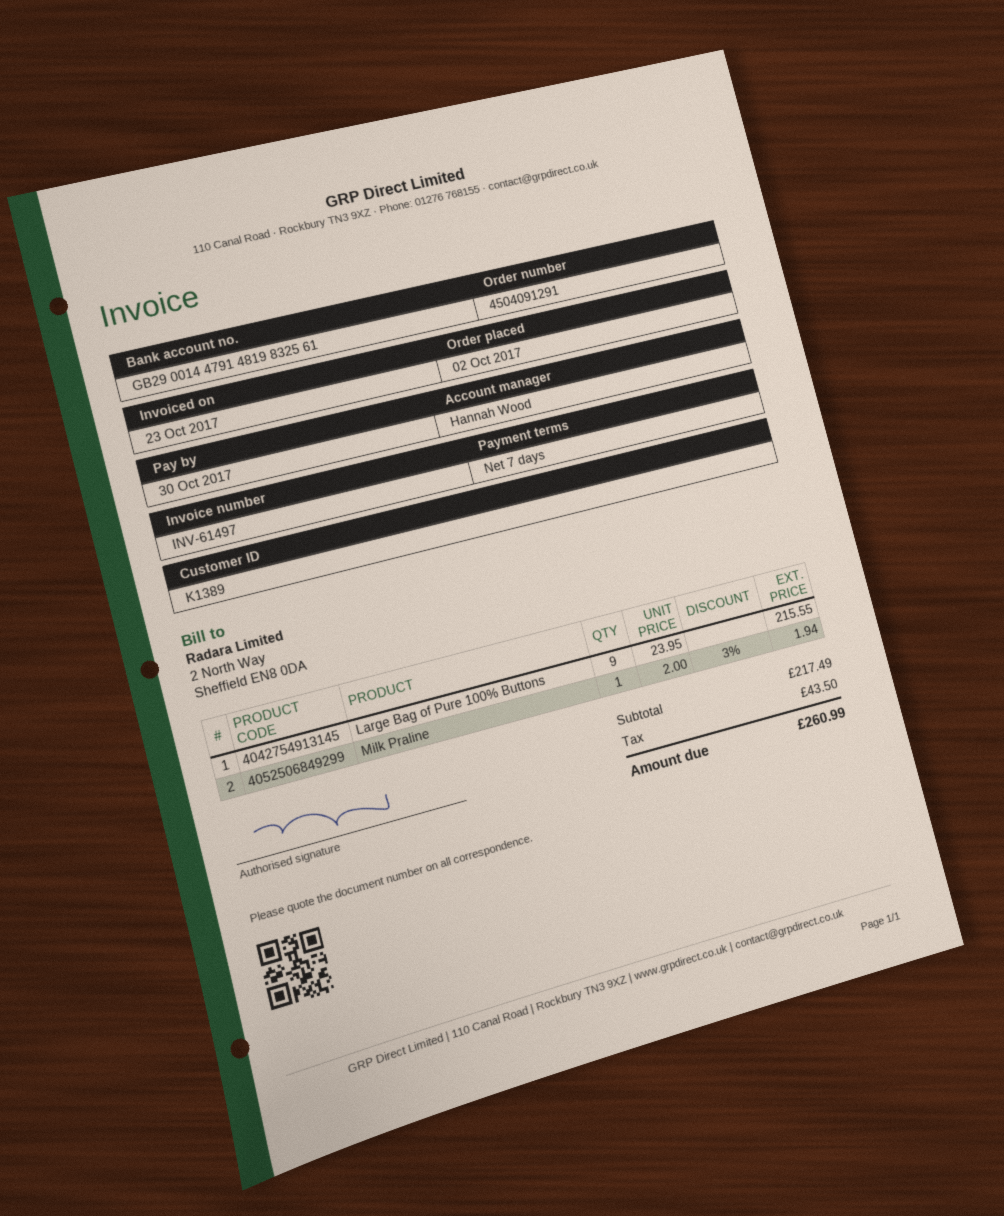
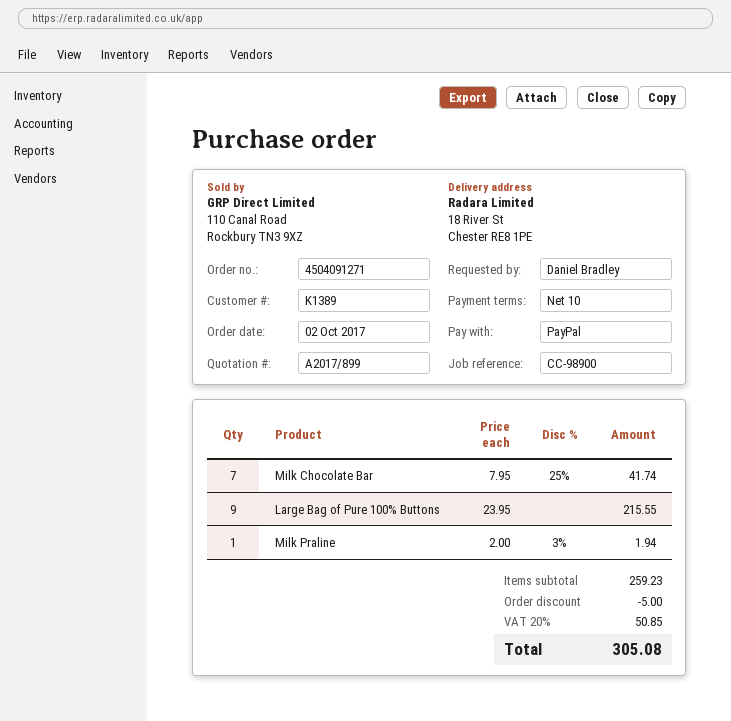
order number: 4504091291 -> 4504091271
payment terms: 7 days -> 10 days
Milk Chocolate Bar: none -> 7 x 7.95 - 25% = 41.74
subtotal: 217.49 -> 259.23
discount: none -> 5.00
tax: 43.50 -> 50.85
total: 260.99 -> 305.08

